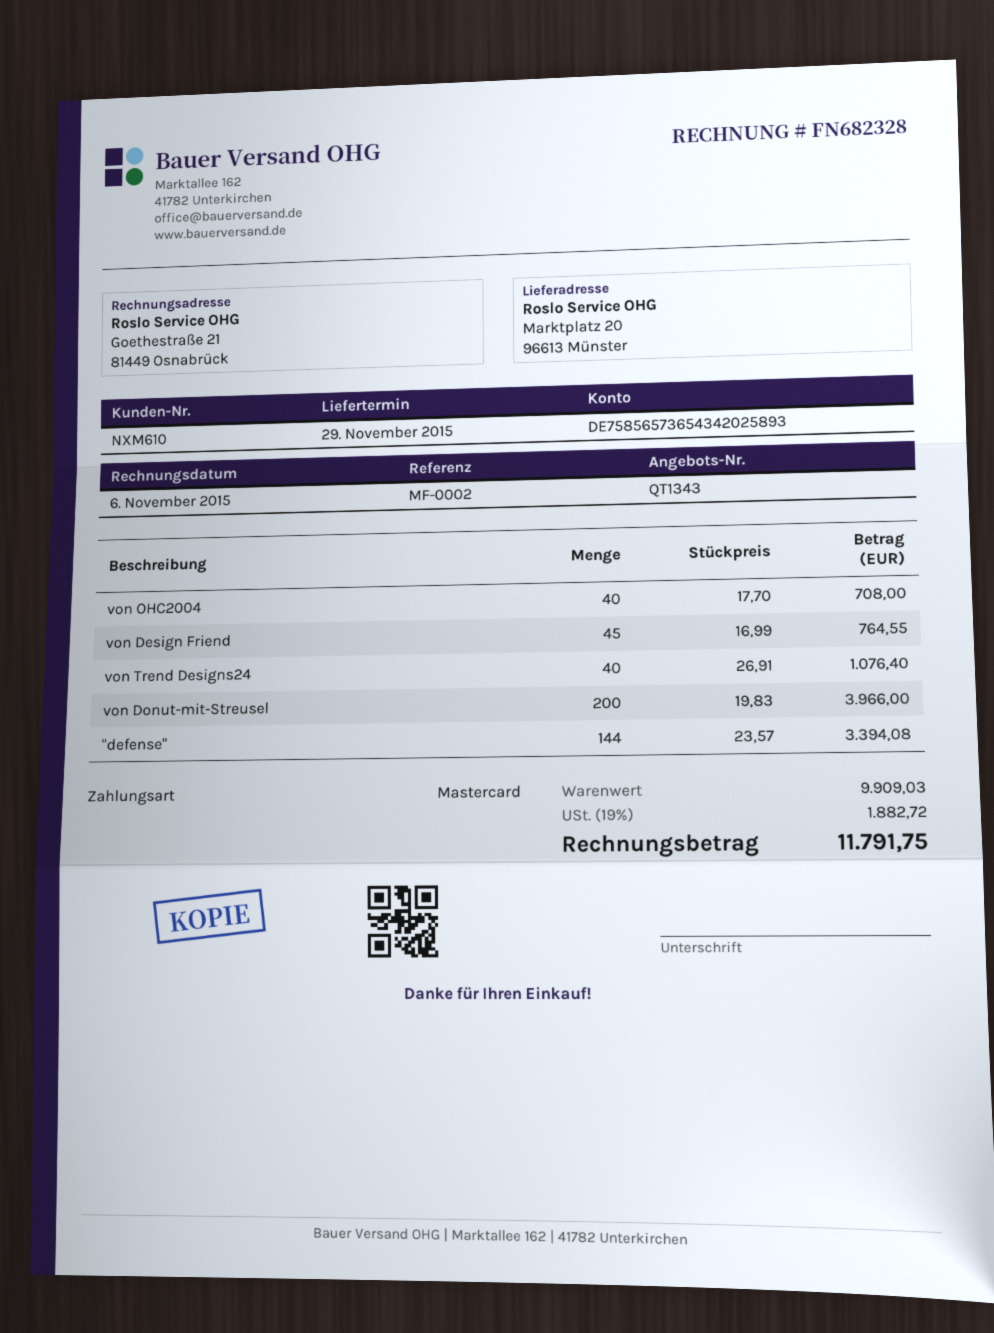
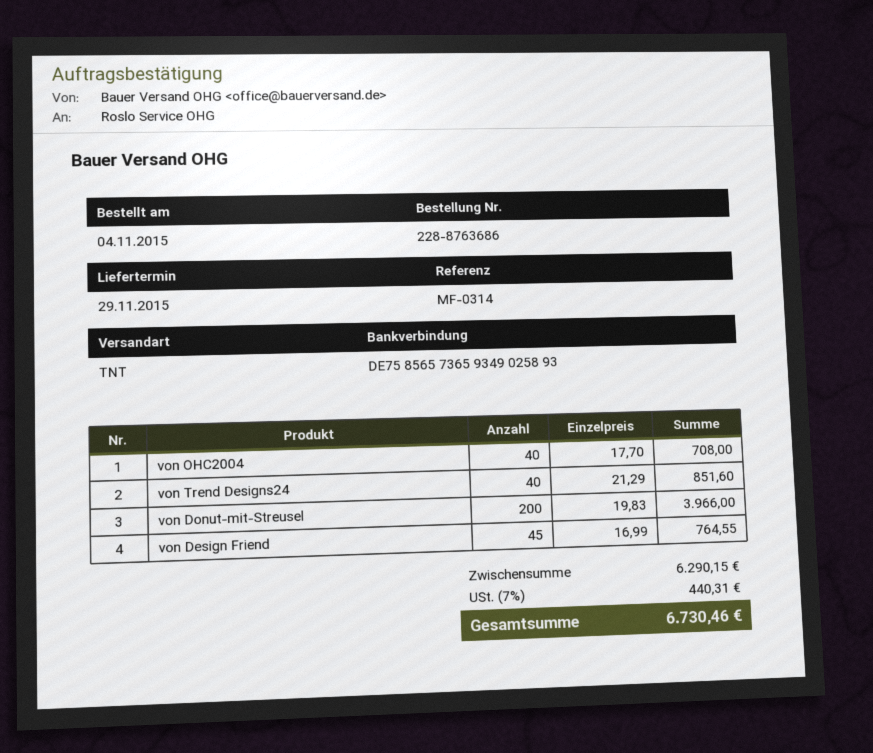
reference: MF-0002 -> MF-0314
bank account: DE75856573654342025893 -> DE75856573659349025893
von Trend Designs24: 40 x 26.91 = 1076.40 -> 40 x 21.29 = 851.60
"defense": 144 x 23.57 = 3394.08 -> none
subtotal: 9909.03 -> 6290.15
tax: 19% = 1882.72 -> 7% = 440.31
total: 11791.75 -> 6730.46

